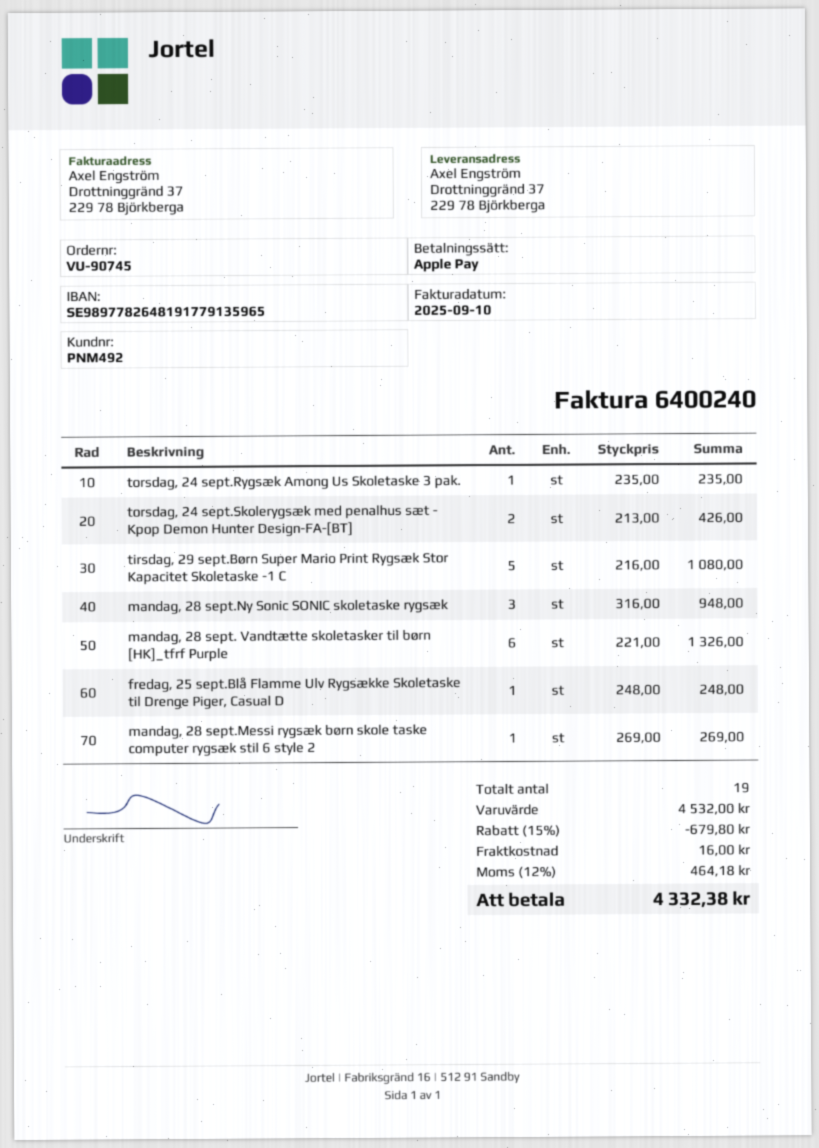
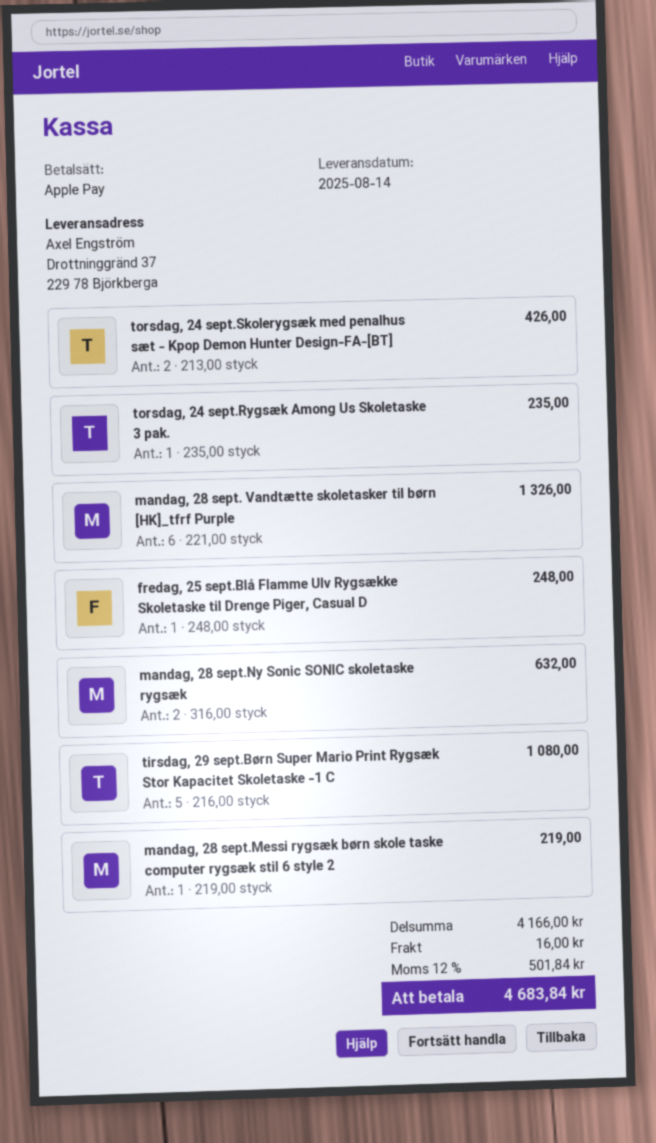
mandag, 28 sept.Ny Sonic SONIC skoletaske rygsæk: 3 x 316.00 = 948.00 -> 2 x 316.00 = 632.00
mandag, 28 sept.Messi rygsæk børn skole taske computer rygsæk stil 6 style 2: 1 x 269.00 = 269.00 -> 1 x 219.00 = 219.00
subtotal: 4532.00 -> 4166.00
discount: 15% = 679.80 -> none
tax: 12% = 464.18 -> 12% = 501.84
total: 4332.38 -> 4683.84

